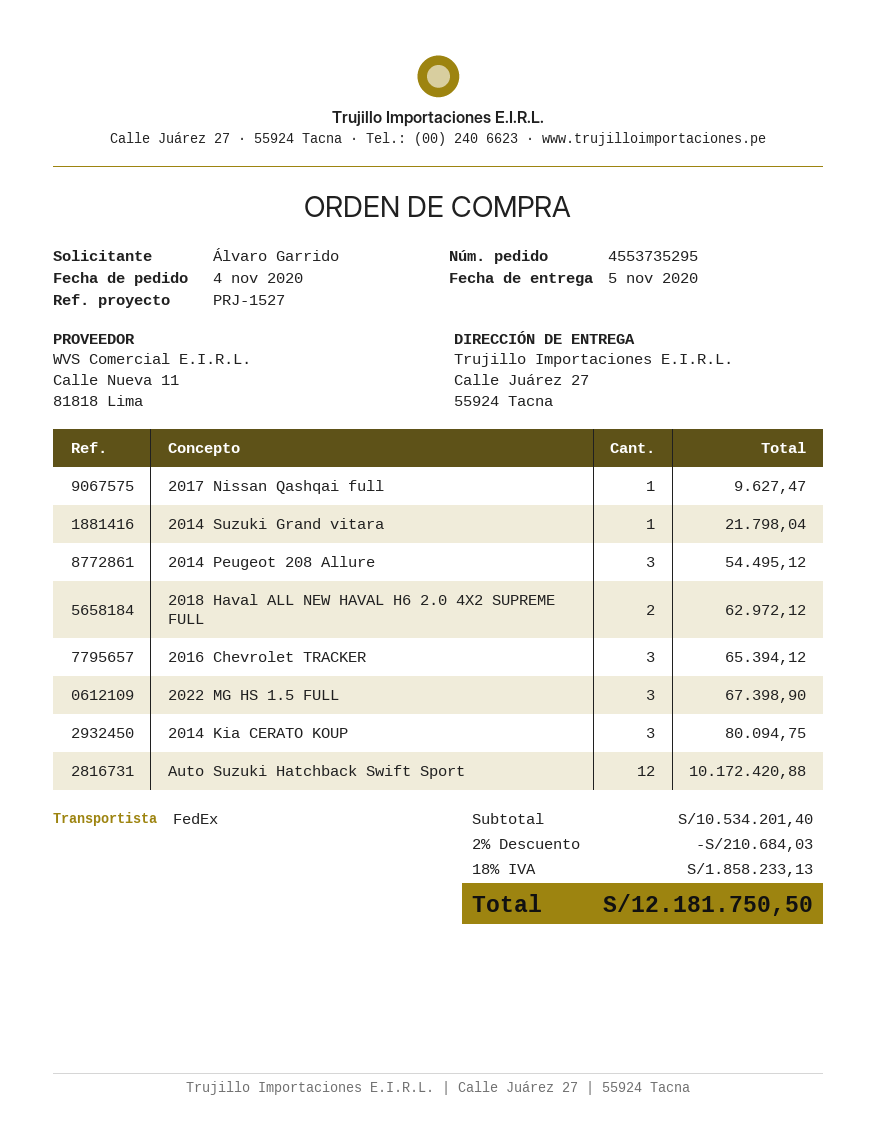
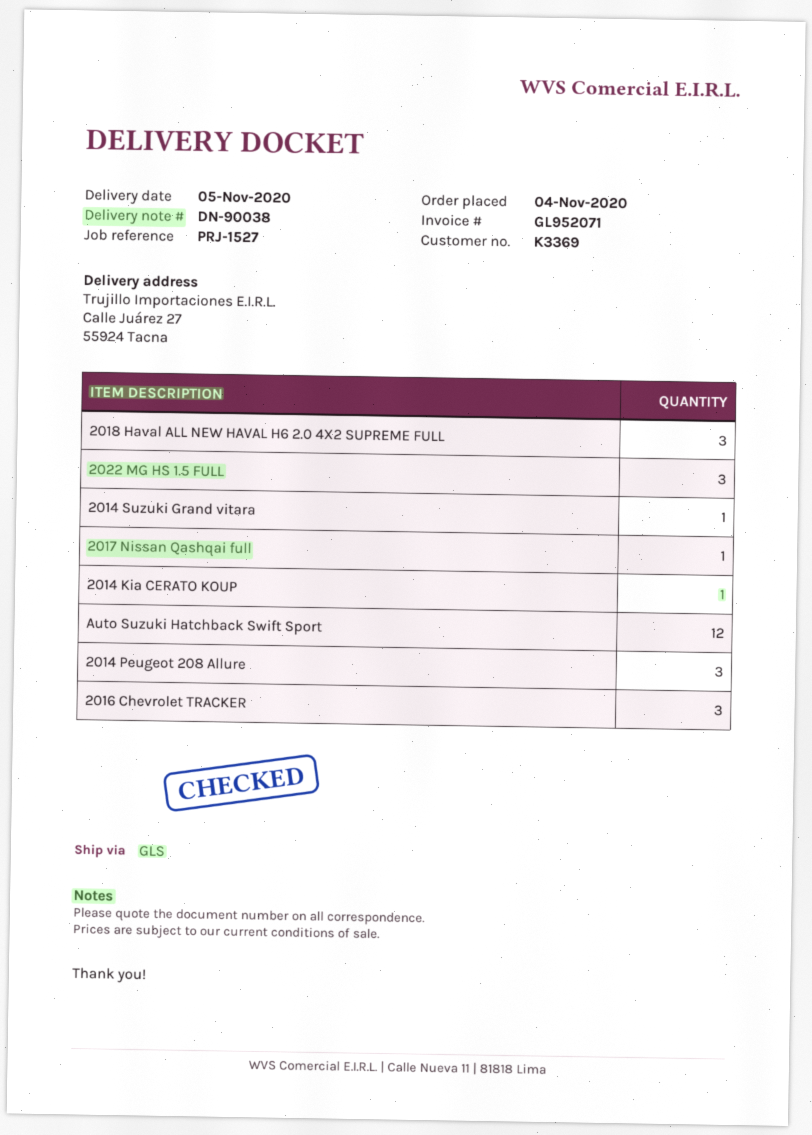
shipping method: FedEx -> GLS
2018 Haval ALL NEW HAVAL H6 2.0 4X2 SUPREME FULL: 2 -> 3
2014 Kia CERATO KOUP: 3 -> 1

